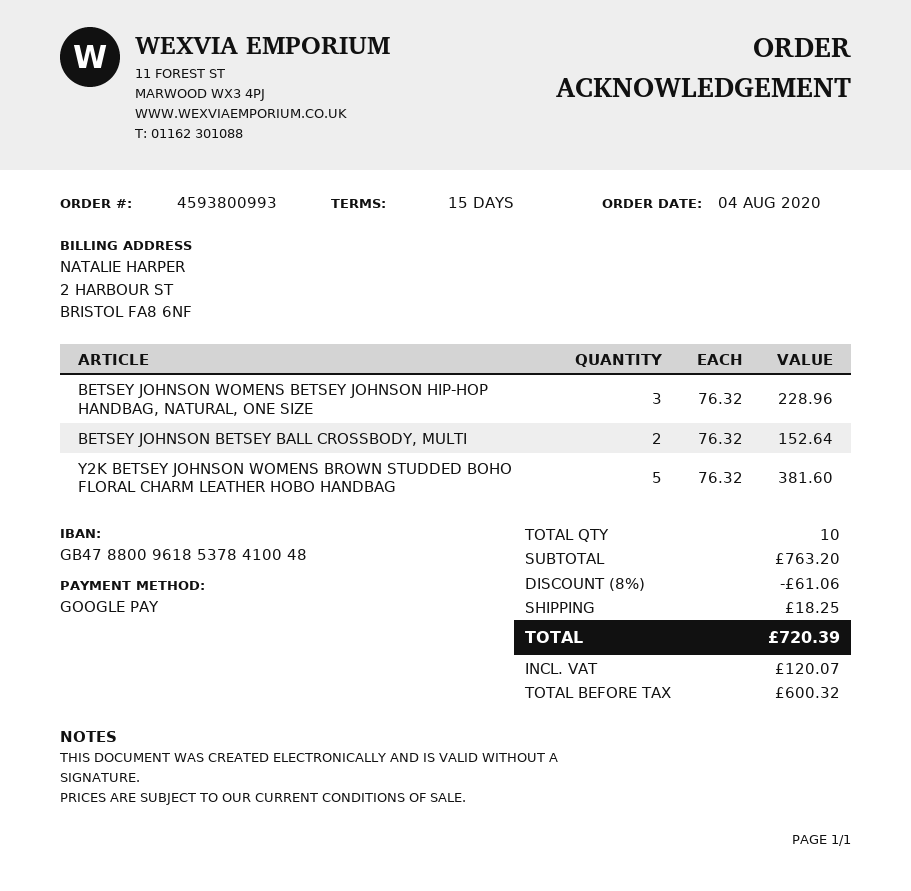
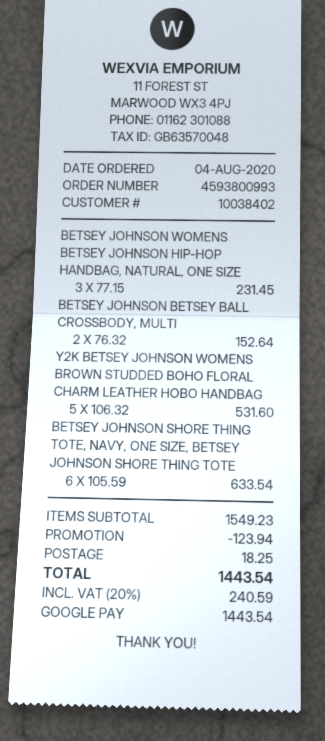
BETSEY JOHNSON WOMENS BETSEY JOHNSON HIP-HOP HANDBAG, NATURAL, ONE SIZE: 3 x 76.32 = 228.96 -> 3 x 77.15 = 231.45
Y2K BETSEY JOHNSON WOMENS BROWN STUDDED BOHO FLORAL CHARM LEATHER HOBO HANDBAG: 5 x 76.32 = 381.60 -> 5 x 106.32 = 531.60
BETSEY JOHNSON SHORE THING TOTE, NAVY, ONE SIZE, BETSEY JOHNSON SHORE THING TOTE: none -> 6 x 105.59 = 633.54
subtotal: 763.20 -> 1549.23
discount: 61.06 -> 123.94
tax: 120.07 -> 240.59
total: 720.39 -> 1443.54

